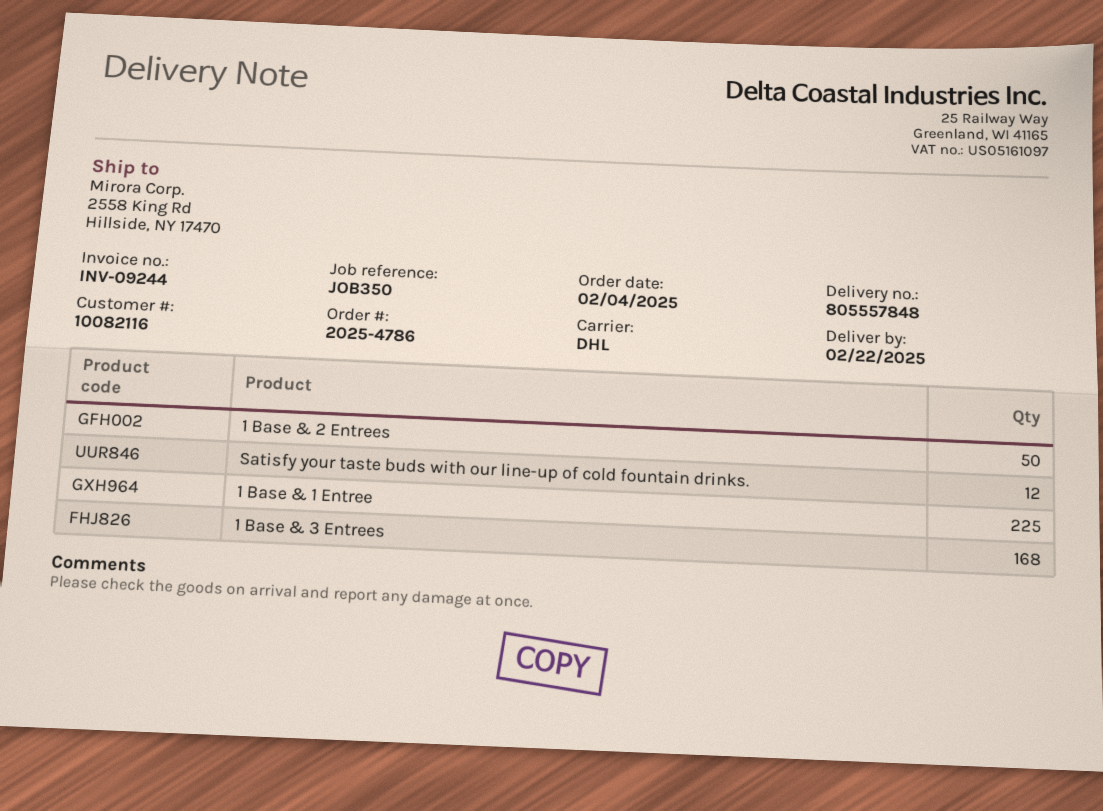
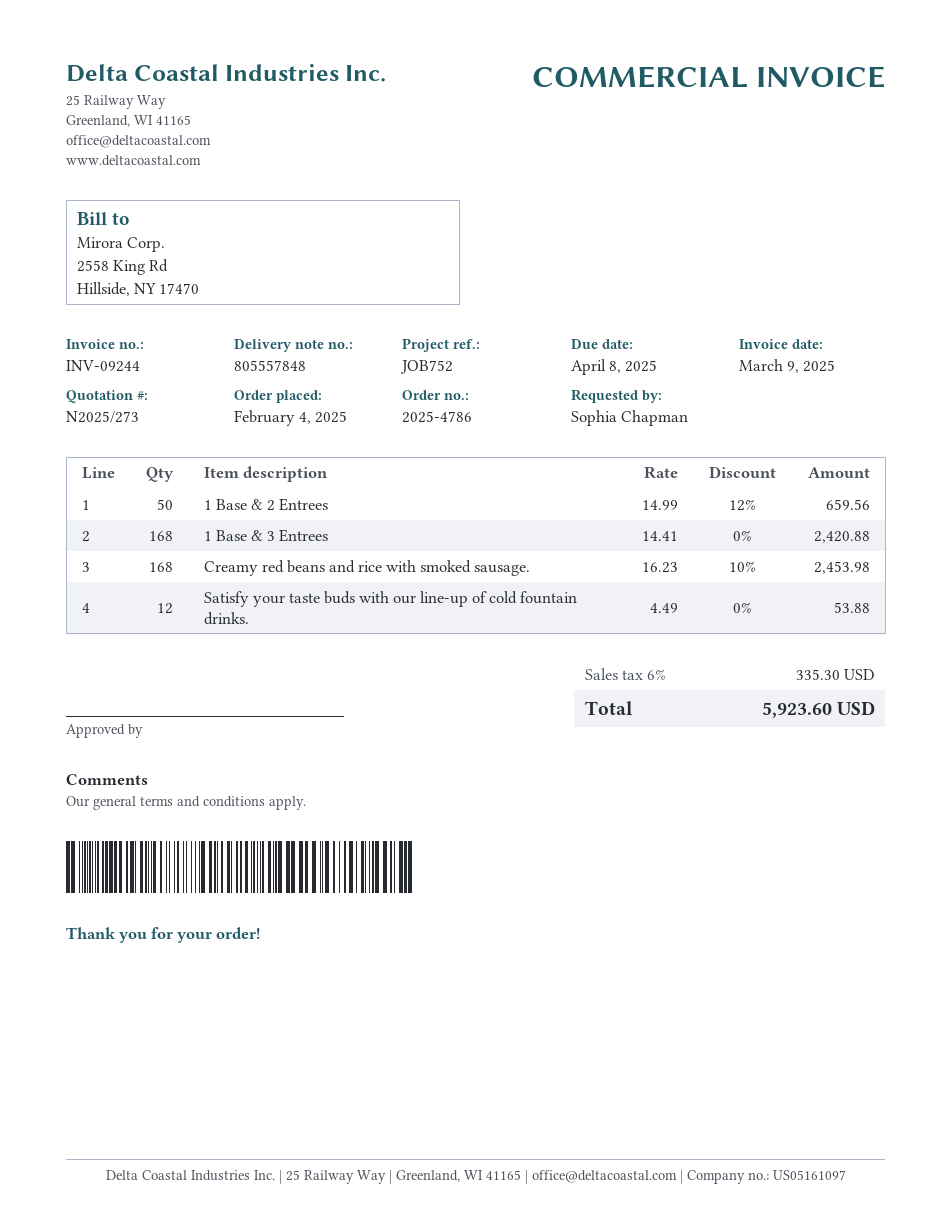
reference: JOB350 -> JOB752
1 Base & 1 Entree: 225 -> none
Creamy red beans and rice with smoked sausage.: none -> 168

